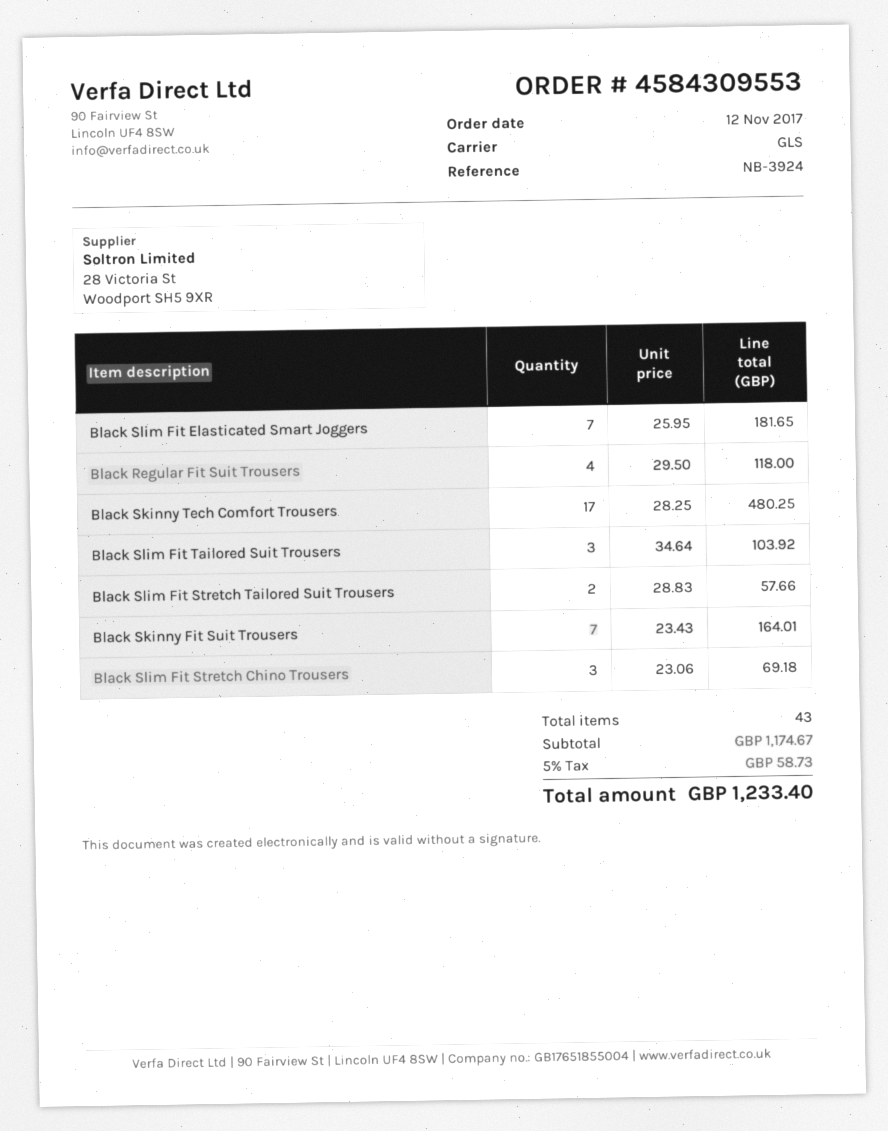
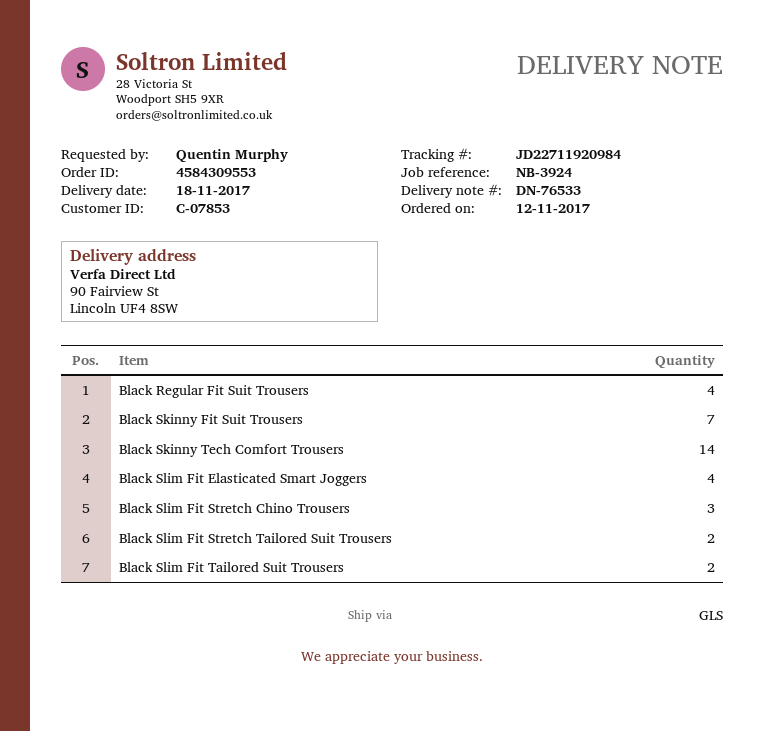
Black Slim Fit Elasticated Smart Joggers: 7 -> 4
Black Skinny Tech Comfort Trousers: 17 -> 14
Black Slim Fit Tailored Suit Trousers: 3 -> 2

